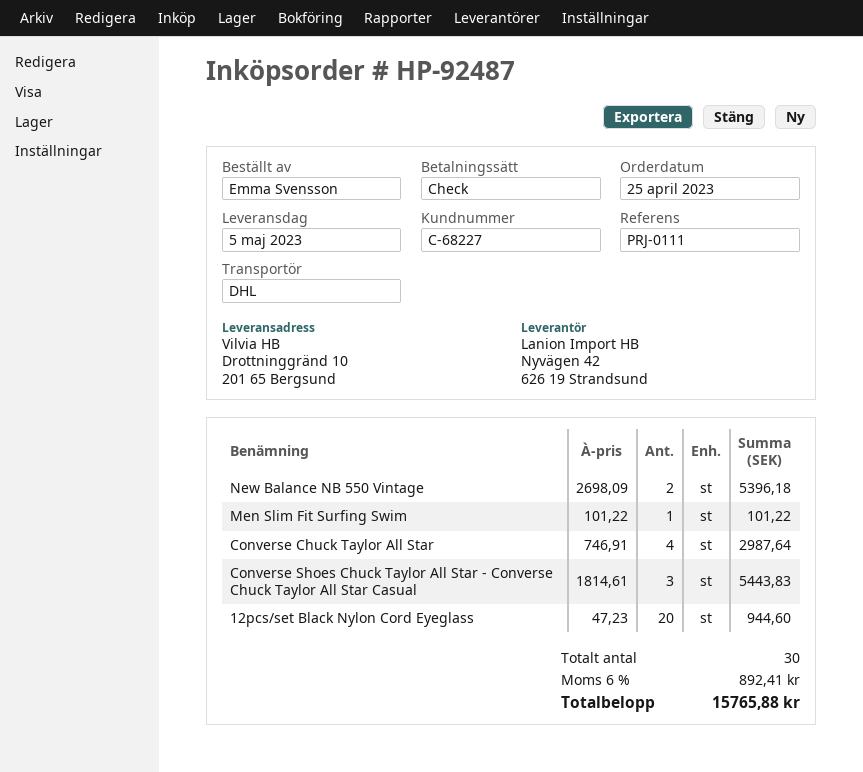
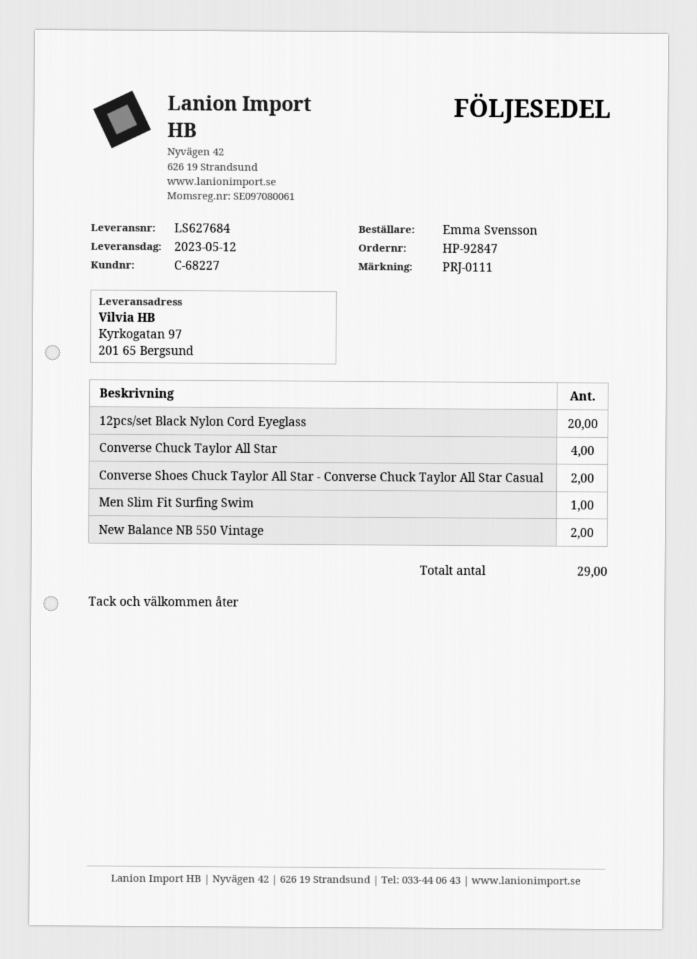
order number: HP-92487 -> HP-92847
delivery date: 2023-05-05 -> 2023-05-12
ship to: Drottninggränd 10, 201 65 Bergsund -> Kyrkogatan 97, 201 65 Bergsund
Converse Shoes Chuck Taylor All Star - Converse Chuck Taylor All Star Casual: 3 -> 2
total quantity: 30 -> 29

